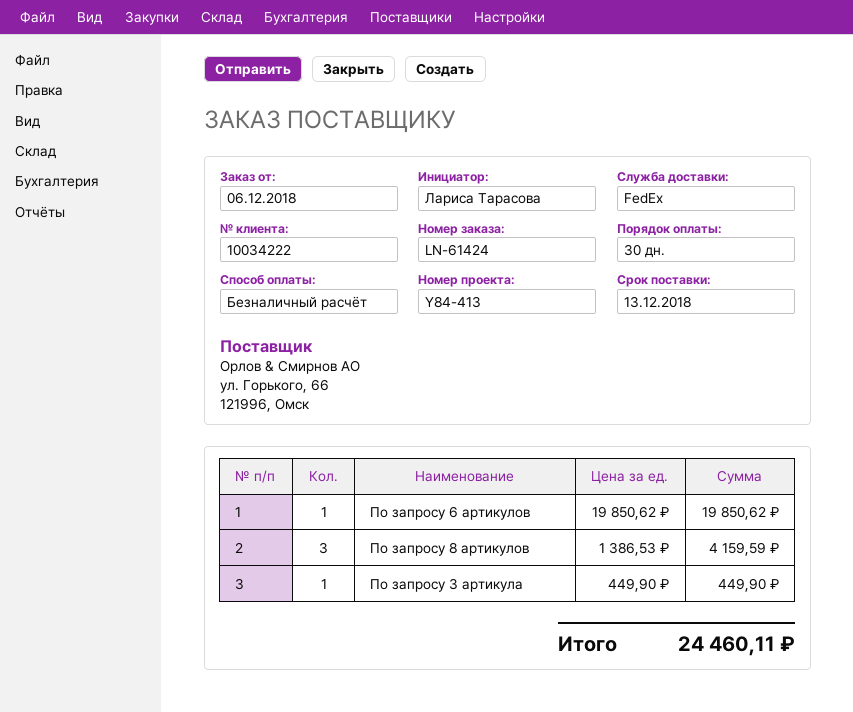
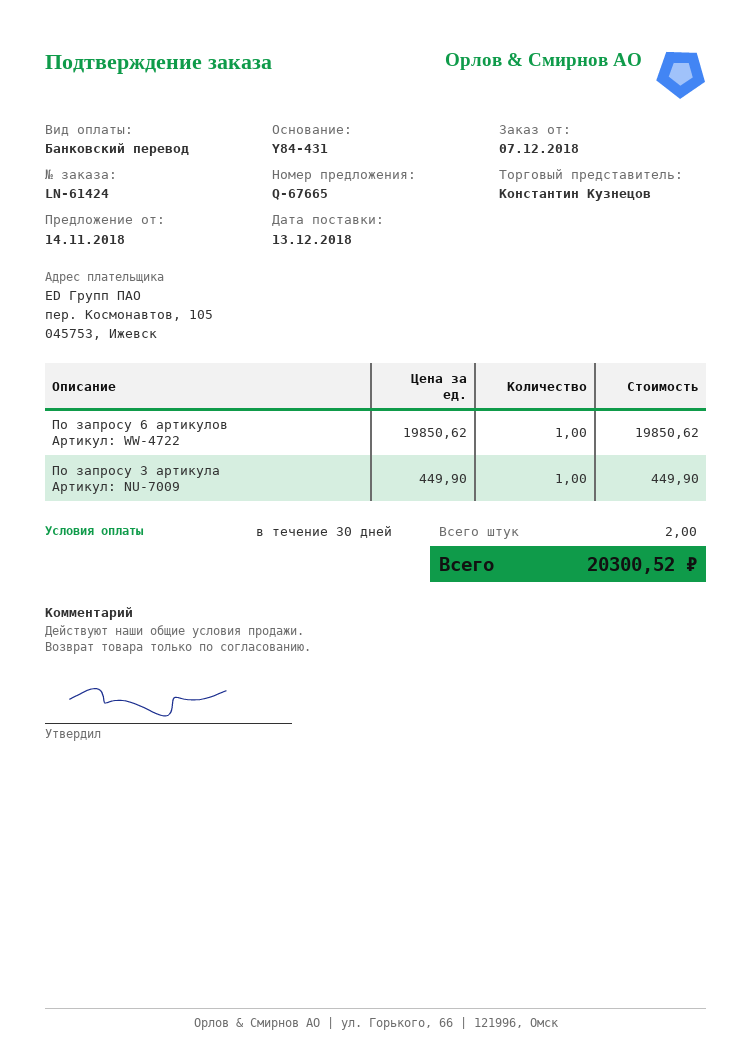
order date: 2018-12-06 -> 2018-12-07
reference: Y84-413 -> Y84-431
По запросу 8 артикулов: 3 x 1386.53 = 4159.59 -> none
total: 24460.11 -> 20300.52

